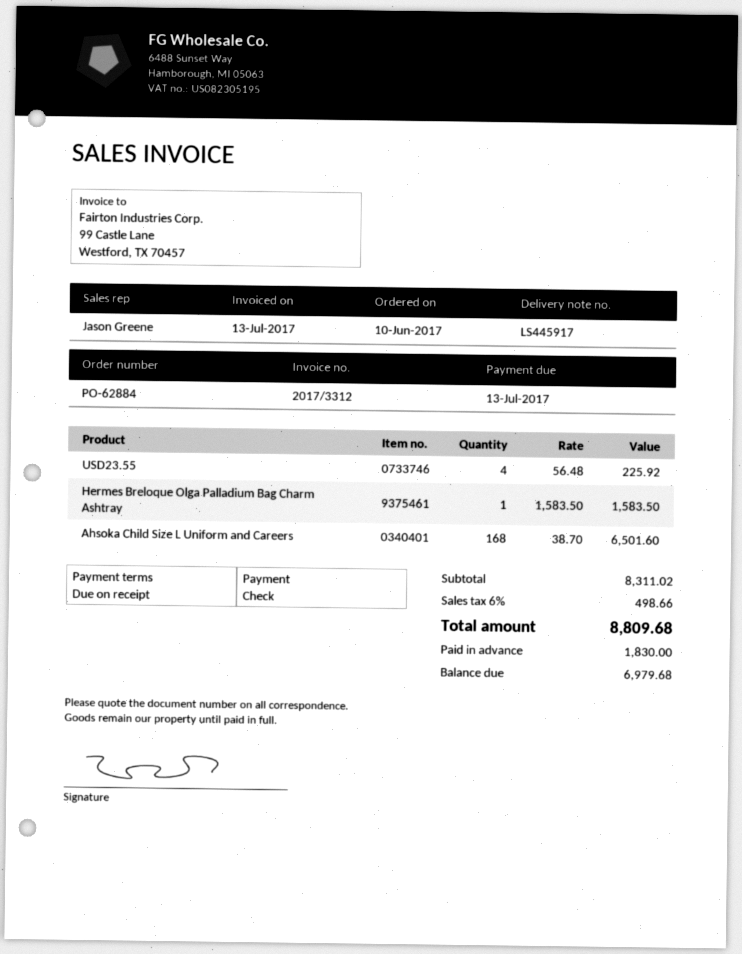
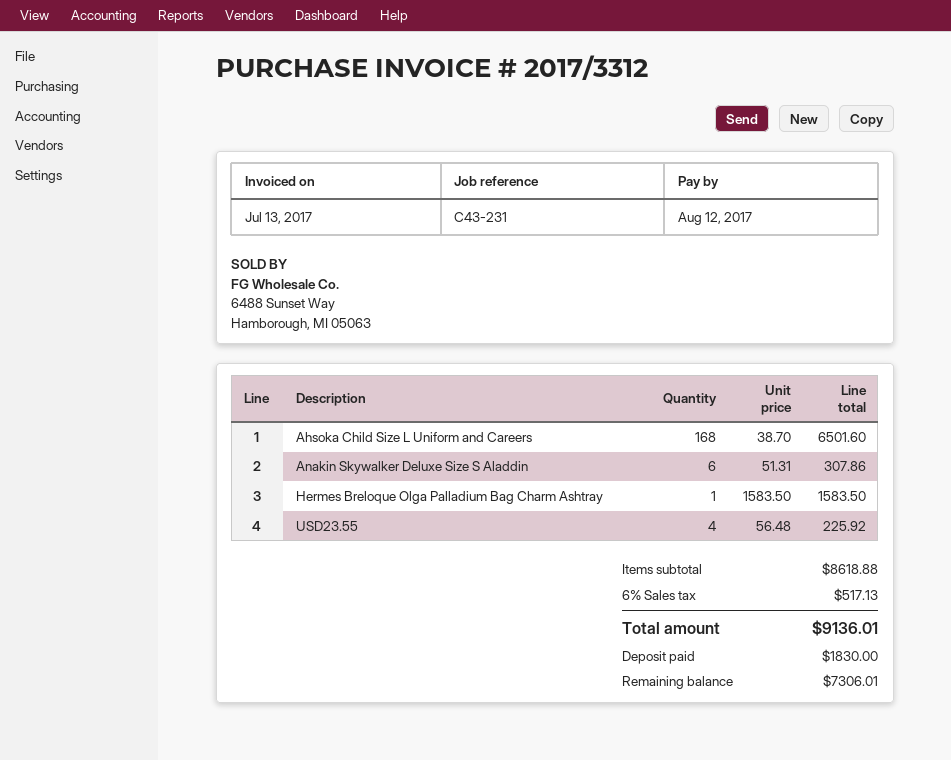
due date: 2017-07-13 -> 2017-08-12
Anakin Skywalker Deluxe Size S Aladdin: none -> 6 x 51.31 = 307.86
subtotal: 8311.02 -> 8618.88
tax: 6% = 498.66 -> 6% = 517.13
total: 8809.68 -> 9136.01
balance: 6979.68 -> 7306.01

